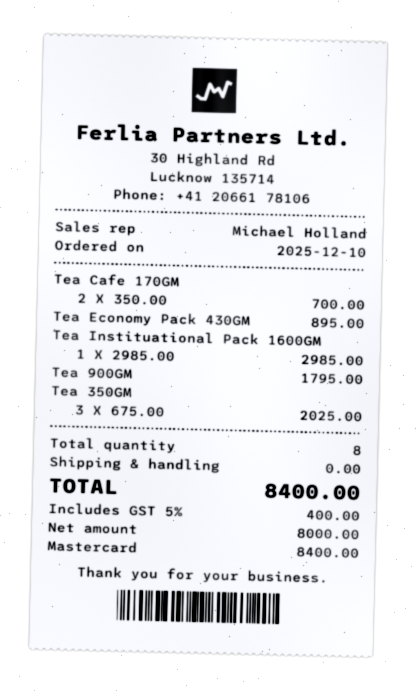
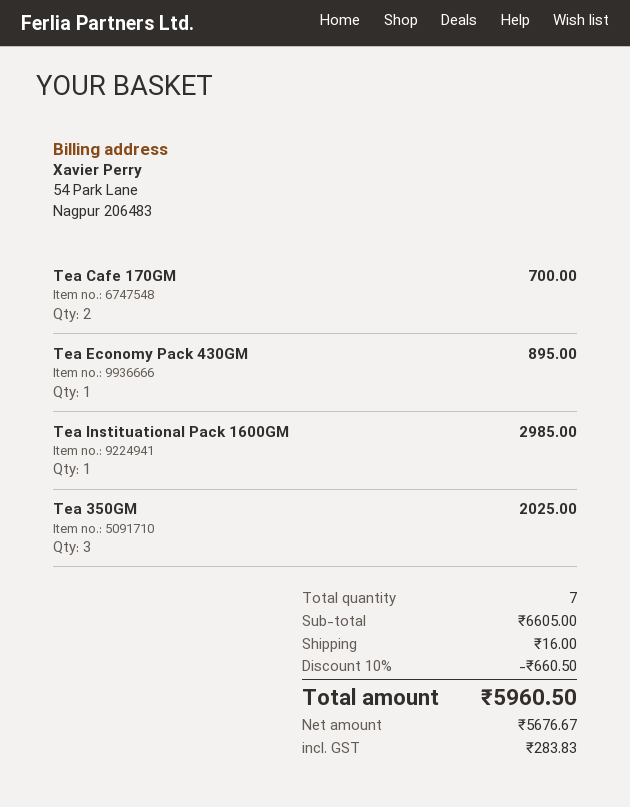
Tea 900GM: 1 for 1795.00 -> none
total quantity: 8 -> 7
discount: none -> 10% = 660.50
shipping: 0.00 -> 16.00
net: 8000.00 -> 5676.67
tax: 400.00 -> 283.83
total: 8400.00 -> 5960.50

